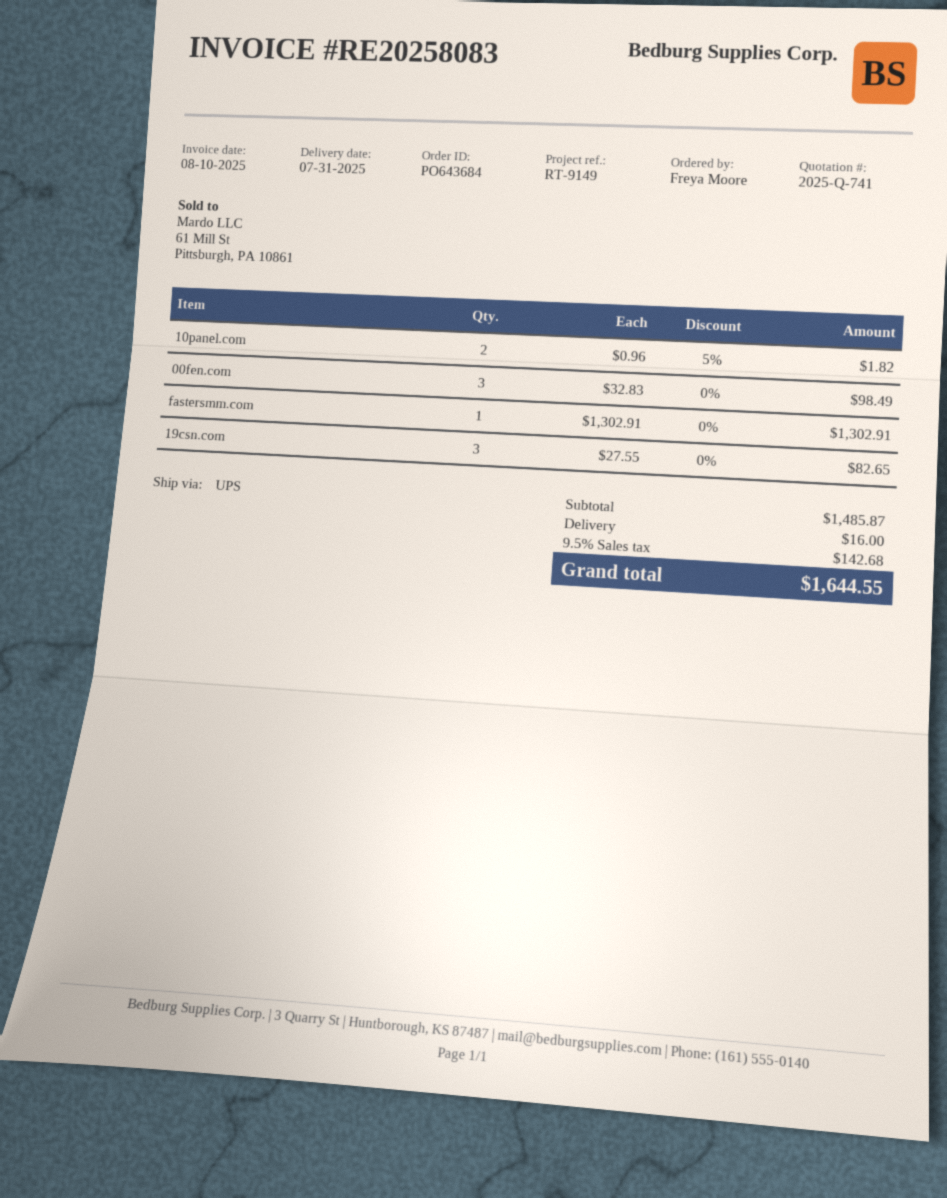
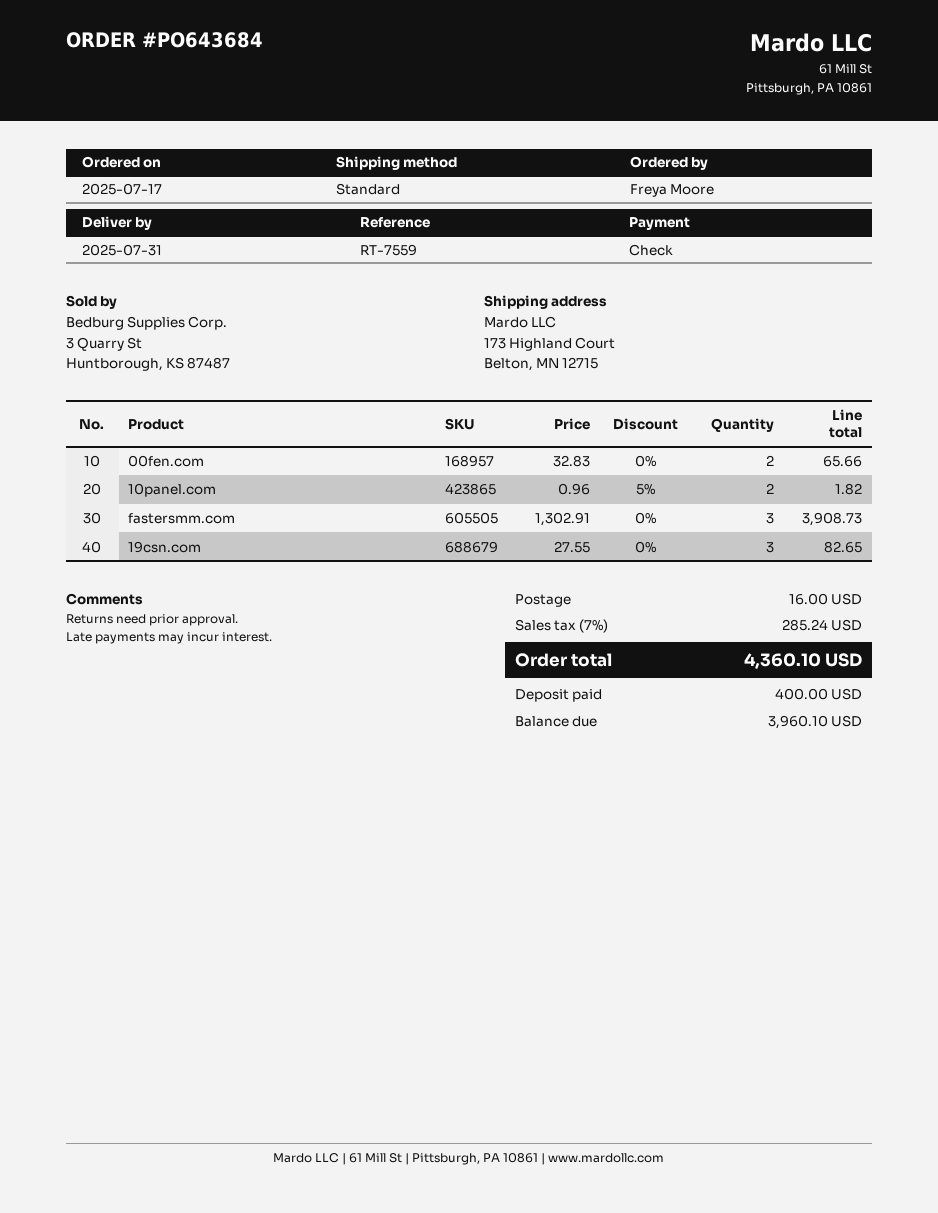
reference: RT-9149 -> RT-7559
shipping method: UPS -> standard
00fen.com: 3 x 32.83 = 98.49 -> 2 x 32.83 = 65.66
fastersmm.com: 1 x 1302.91 = 1302.91 -> 3 x 1302.91 = 3908.73
tax: 9.5% = 142.68 -> 7% = 285.24
total: 1644.55 -> 4360.10

